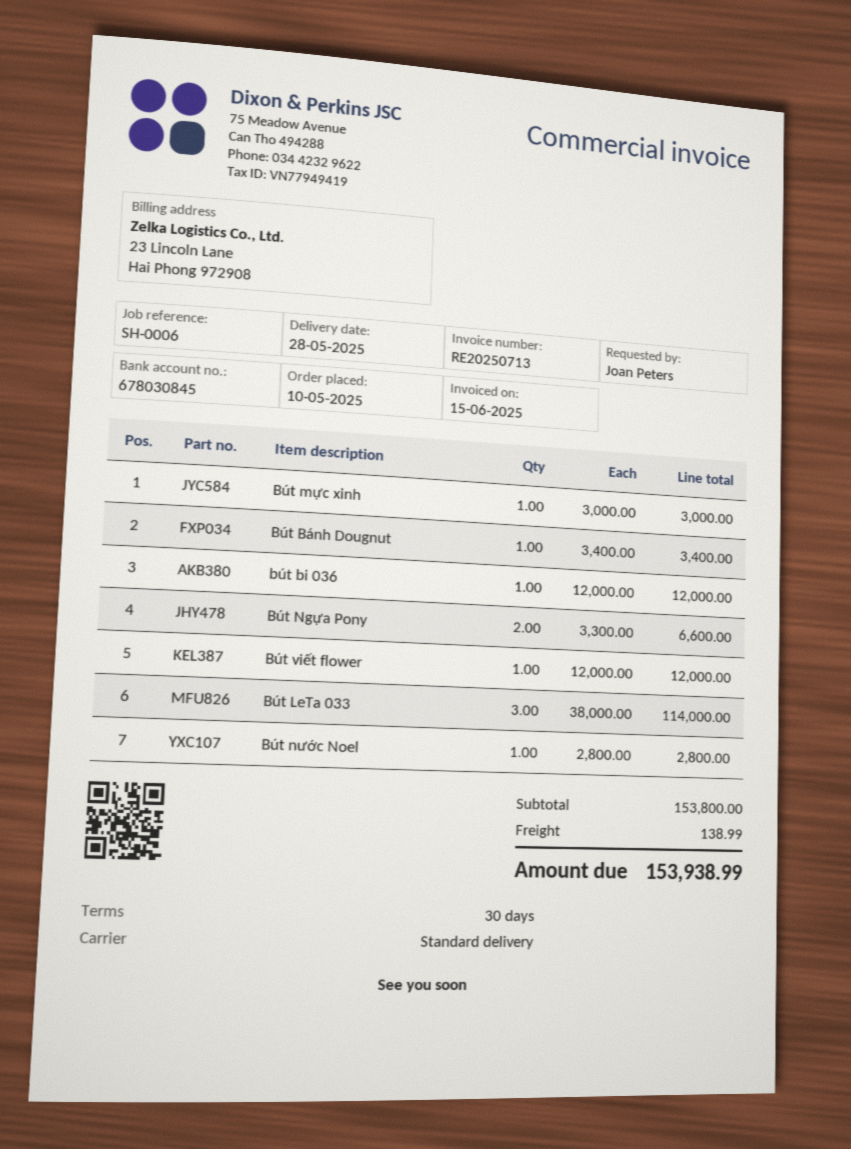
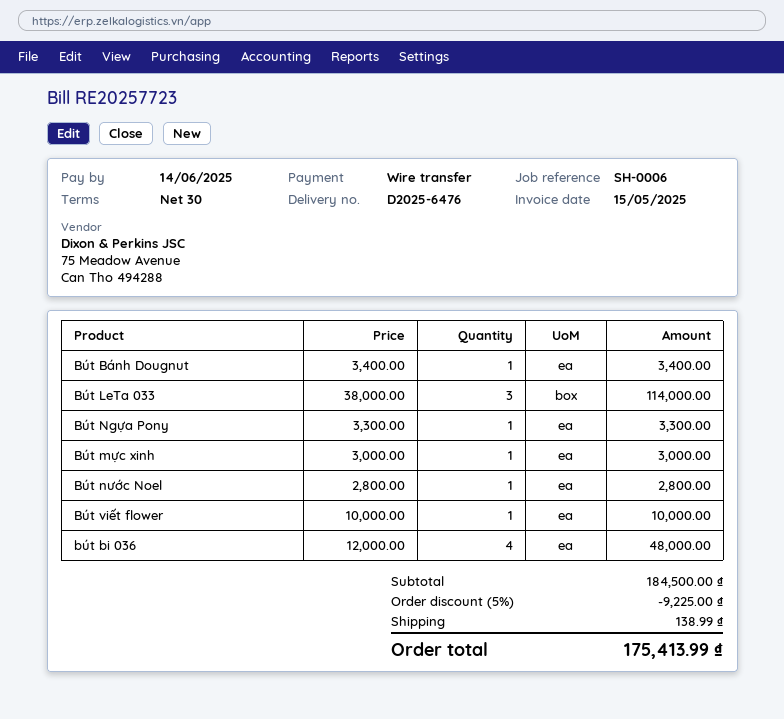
invoice number: RE20250713 -> RE20257723
invoice date: 2025-06-15 -> 2025-05-15
bút bi 036: 1 x 12000.00 = 12000.00 -> 4 x 12000.00 = 48000.00
Bút Ngựa Pony: 2 x 3300.00 = 6600.00 -> 1 x 3300.00 = 3300.00
Bút viết flower: 1 x 12000.00 = 12000.00 -> 1 x 10000.00 = 10000.00
subtotal: 153800.00 -> 184500.00
discount: none -> 5% = 9225.00
total: 153938.99 -> 175413.99

